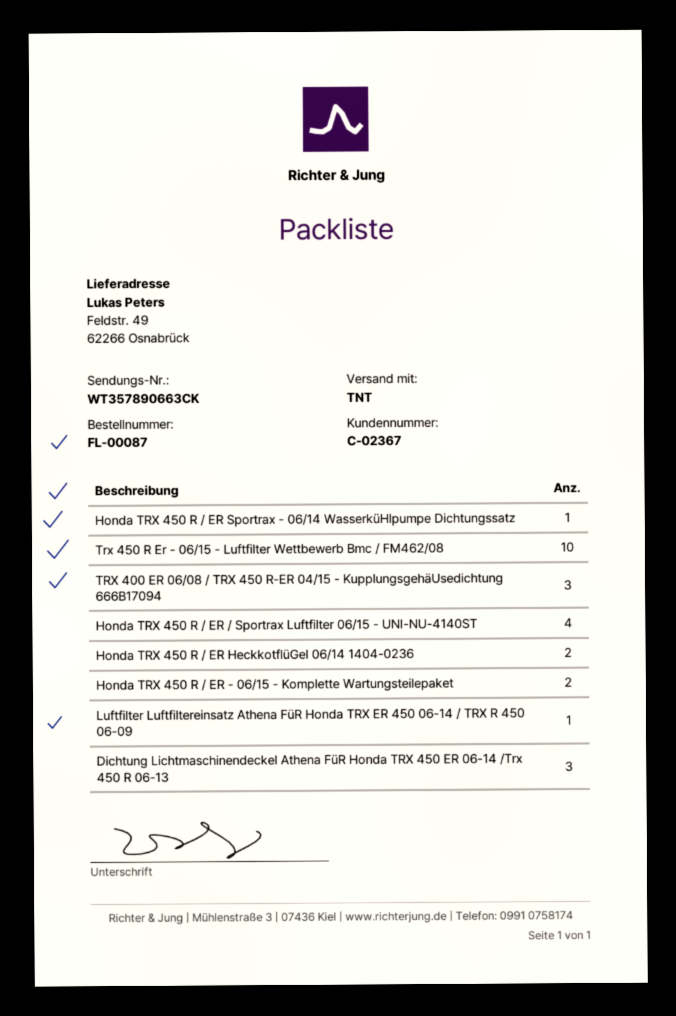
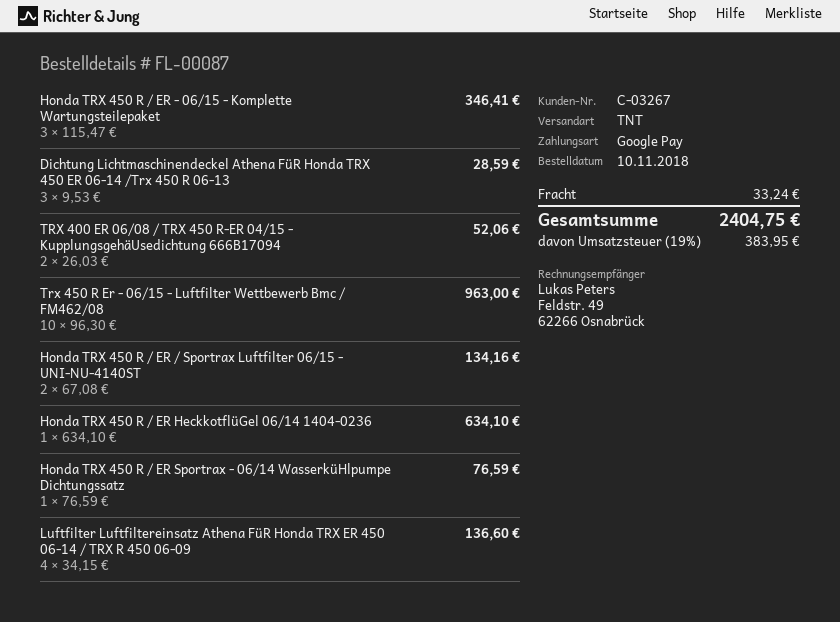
customer number: C-02367 -> C-03267
TRX 400 ER 06/08 / TRX 450 R-ER 04/15 - KupplungsgehäUsedichtung 666B17094: 3 -> 2
Honda TRX 450 R / ER / Sportrax Luftfilter 06/15 - UNI-NU-4140ST: 4 -> 2
Honda TRX 450 R / ER HeckkotflüGel 06/14 1404-0236: 2 -> 1
Honda TRX 450 R / ER - 06/15 - Komplette Wartungsteilepaket: 2 -> 3
Luftfilter Luftfiltereinsatz Athena FüR Honda TRX ER 450 06-14 / TRX R 450 06-09: 1 -> 4

